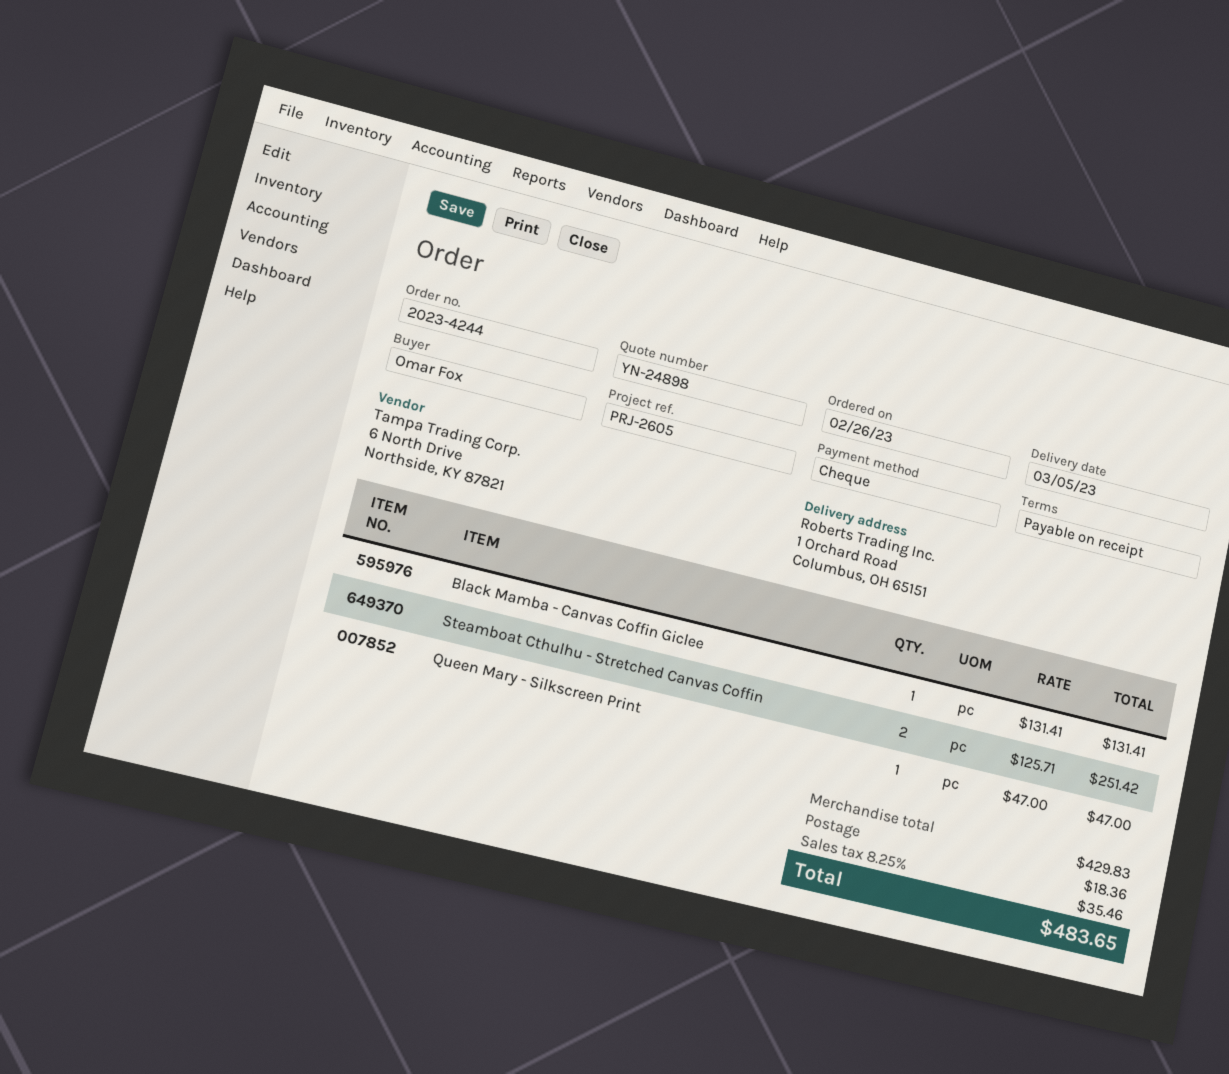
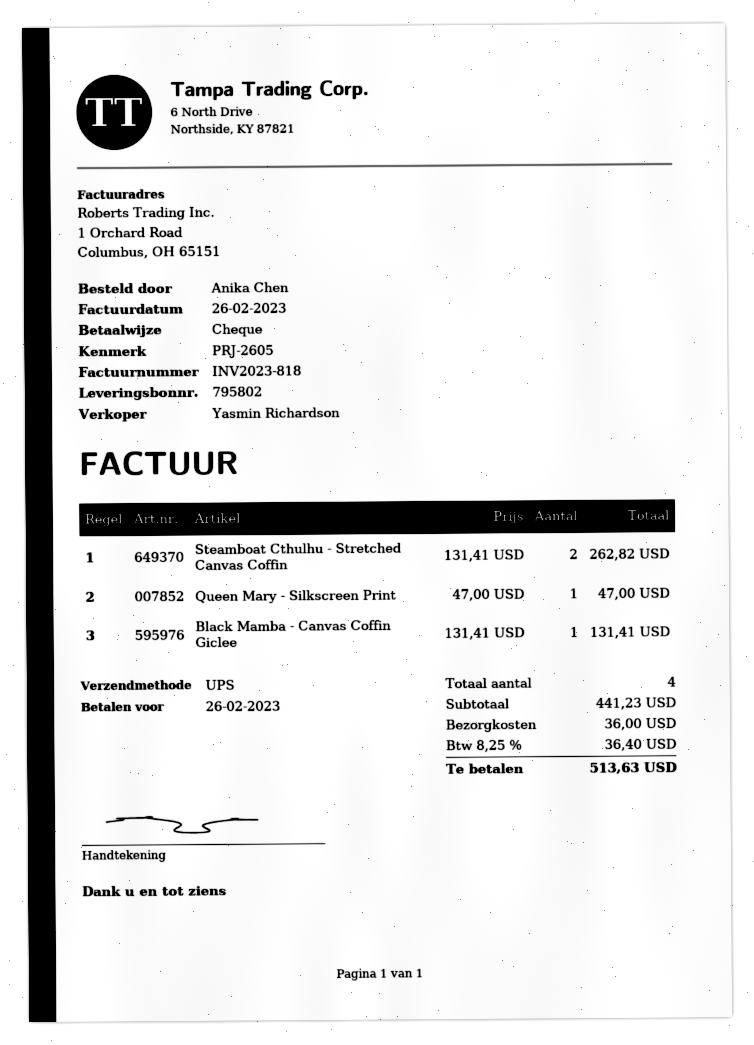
ordered by: Omar Fox -> Anika Chen
Steamboat Cthulhu - Stretched Canvas Coffin: 2 x 125.71 = 251.42 -> 2 x 131.41 = 262.82
subtotal: 429.83 -> 441.23
shipping: 18.36 -> 36.00
tax: 8.25% = 35.46 -> 8.25% = 36.40
total: 483.65 -> 513.63

